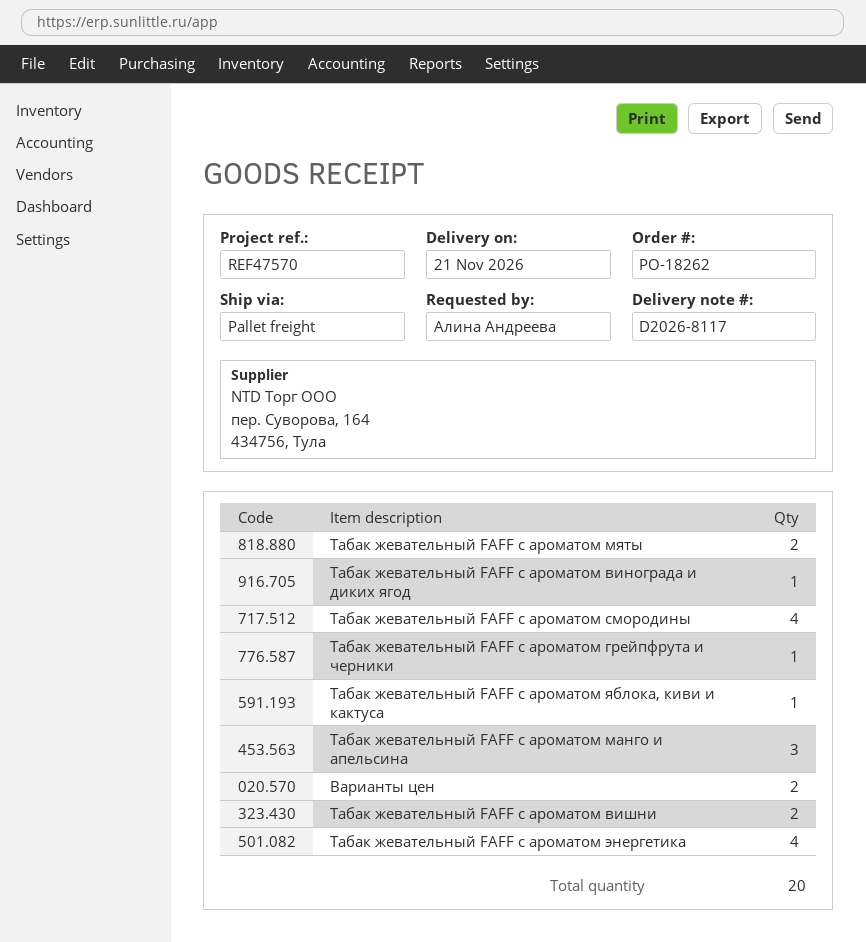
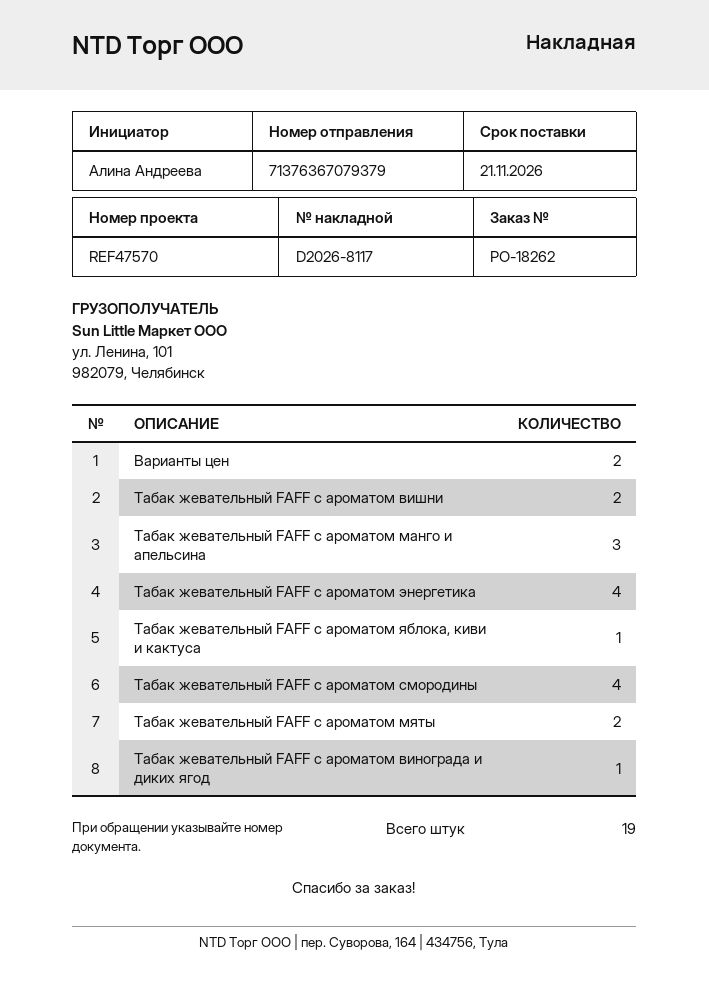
Табак жевательный FAFF с ароматом грейпфрута и черники: 1 -> none
total quantity: 20 -> 19

